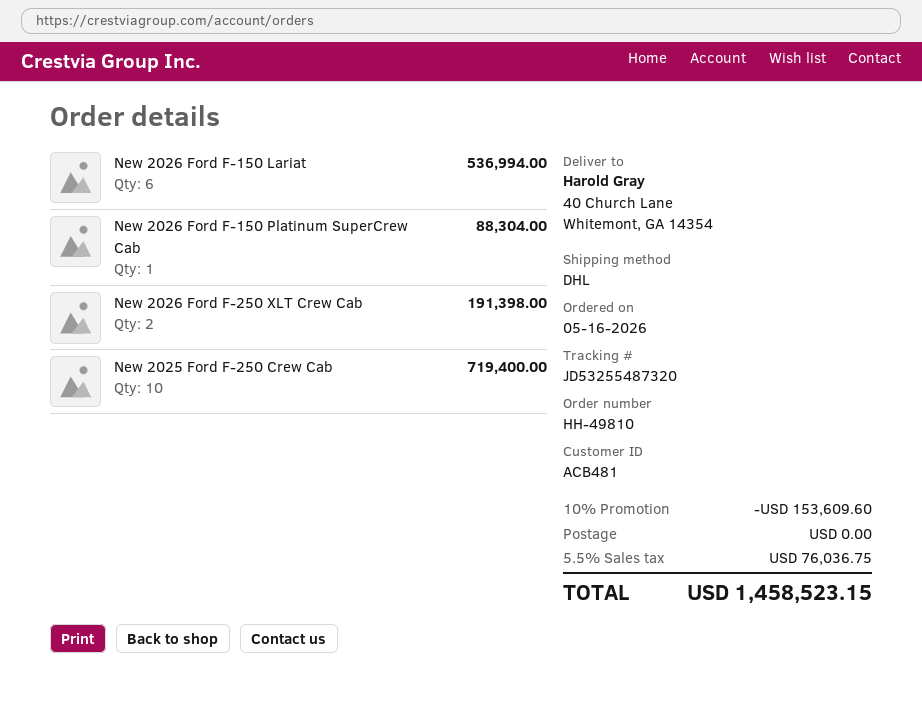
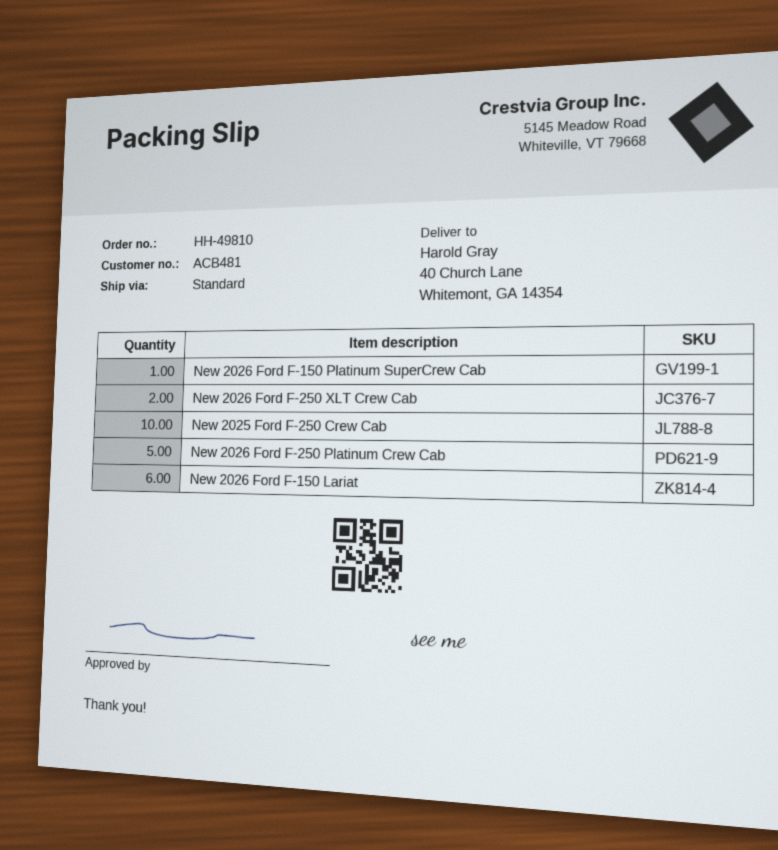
shipping method: DHL -> standard
New 2026 Ford F-250 Platinum Crew Cab: none -> 5

